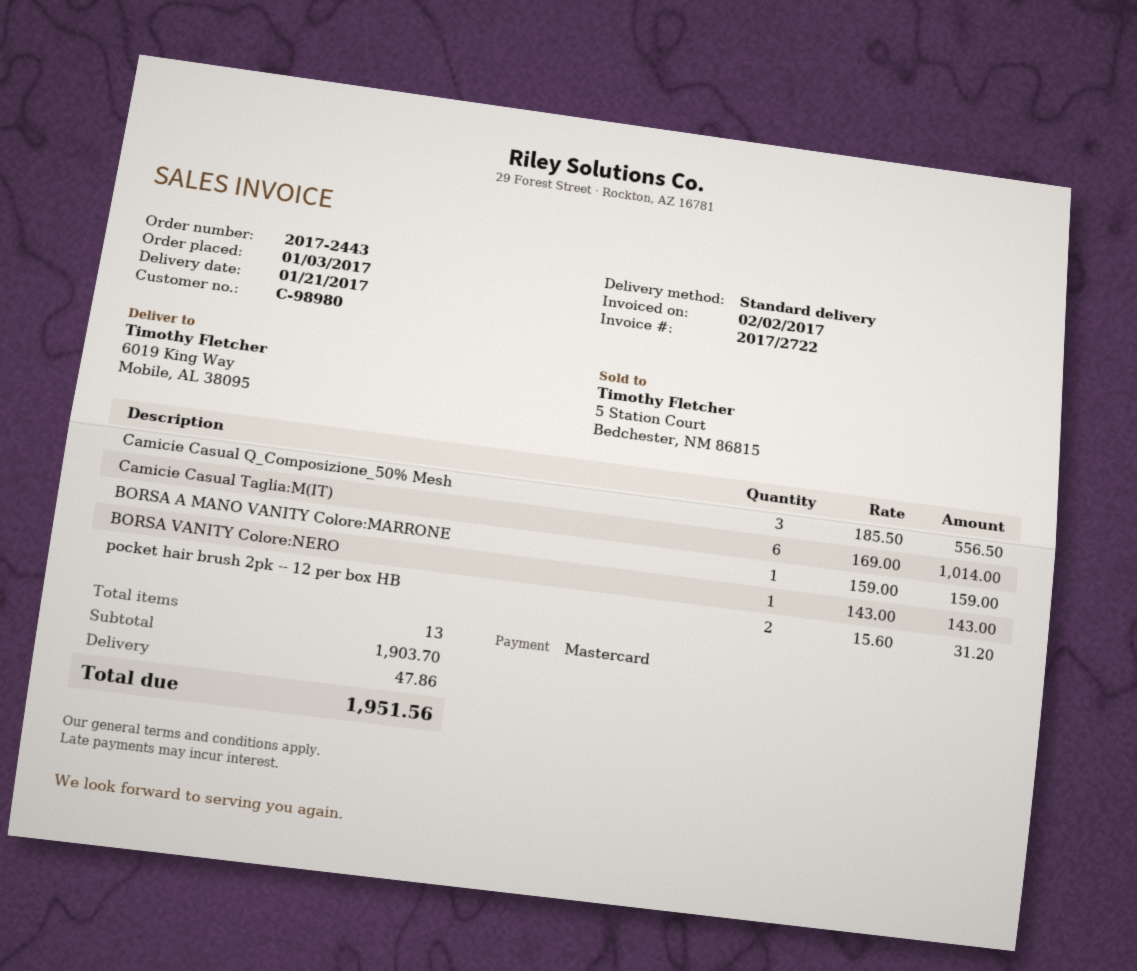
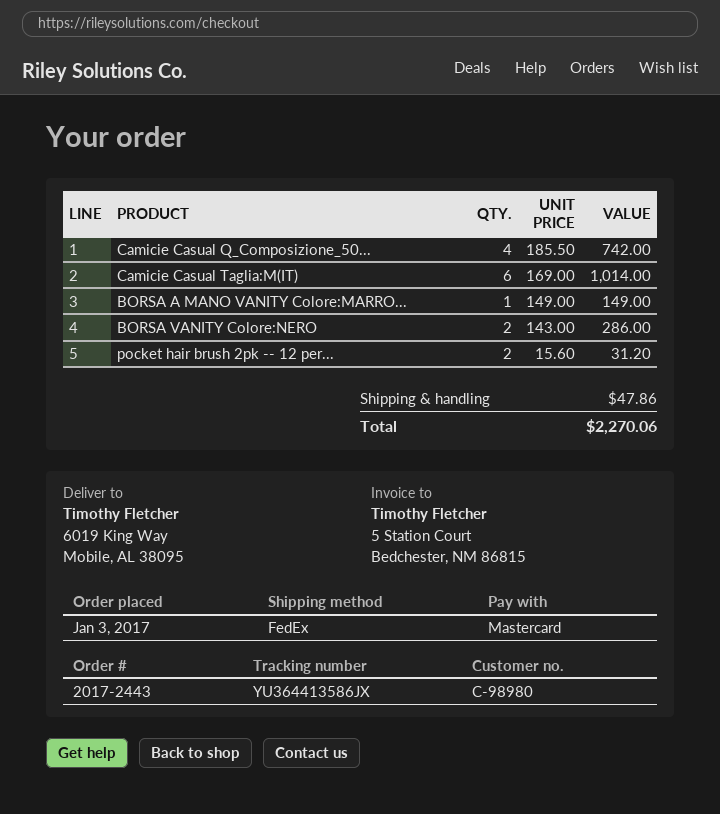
shipping method: standard -> FedEx
Camicie Casual Q_Composizione_50% Mesh: 3 x 185.50 = 556.50 -> 4 x 185.50 = 742.00
BORSA A MANO VANITY Colore:MARRONE: 1 x 159.00 = 159.00 -> 1 x 149.00 = 149.00
BORSA VANITY Colore:NERO: 1 x 143.00 = 143.00 -> 2 x 143.00 = 286.00
total: 1951.56 -> 2270.06

